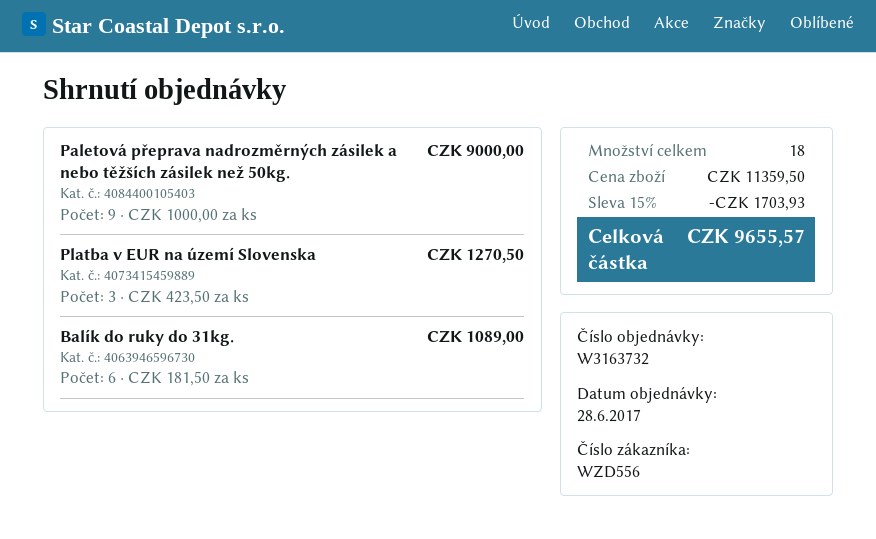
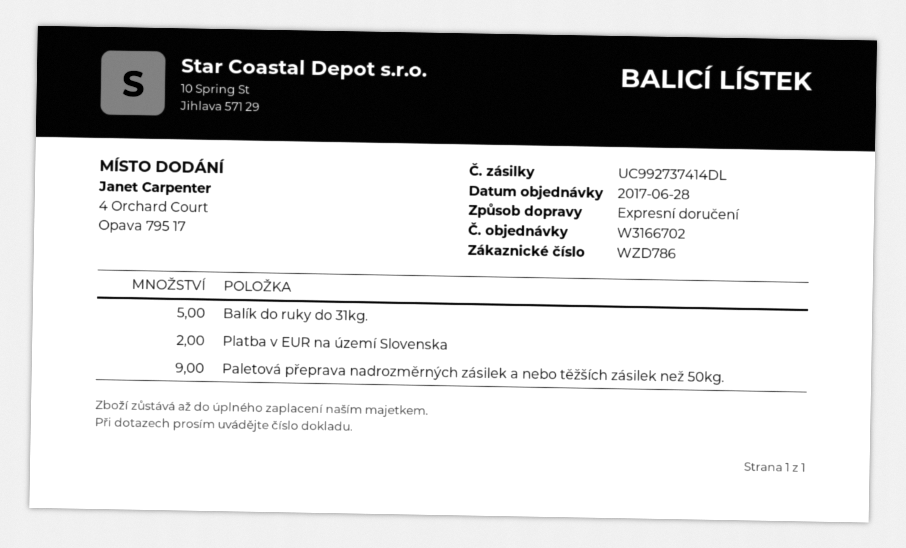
order number: W3163732 -> W3166702
customer number: WZD556 -> WZD786
Platba v EUR na území Slovenska: 3 -> 2
Balík do ruky do 31kg.: 6 -> 5

